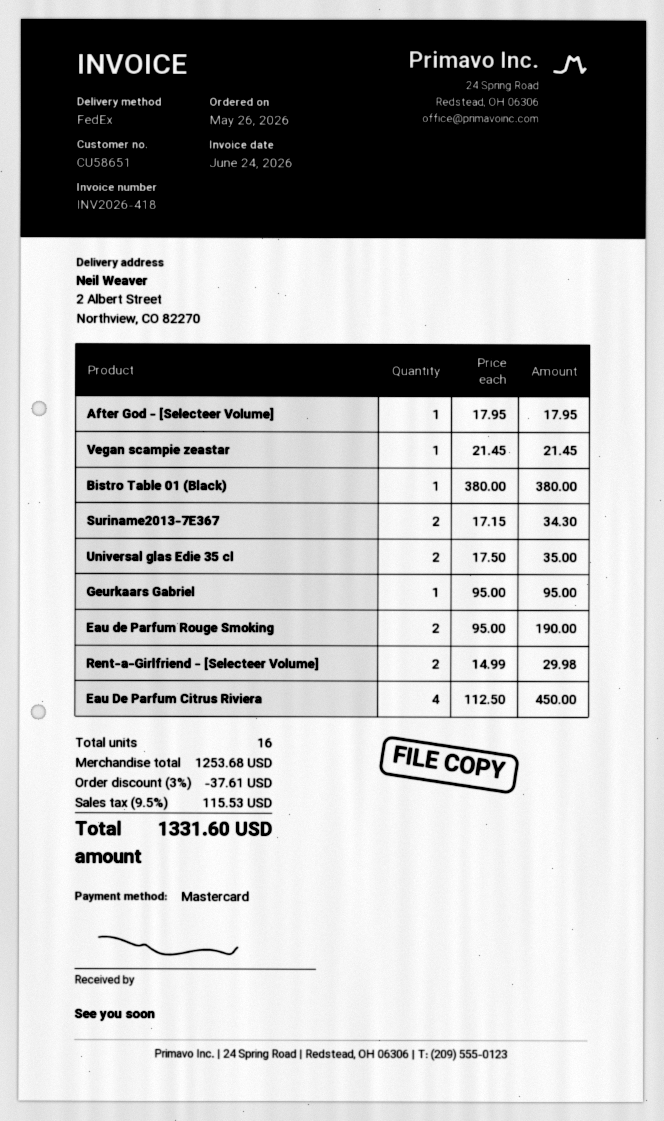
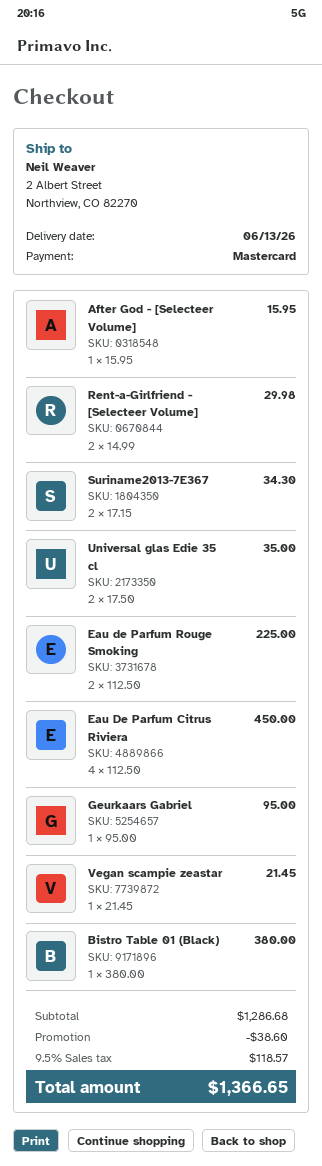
After God - [Selecteer Volume]: 1 x 17.95 = 17.95 -> 1 x 15.95 = 15.95
Eau de Parfum Rouge Smoking: 2 x 95.00 = 190.00 -> 2 x 112.50 = 225.00
subtotal: 1253.68 -> 1286.68
discount: 37.61 -> 38.60
tax: 9.5% = 115.53 -> 9.5% = 118.57
total: 1331.60 -> 1366.65

